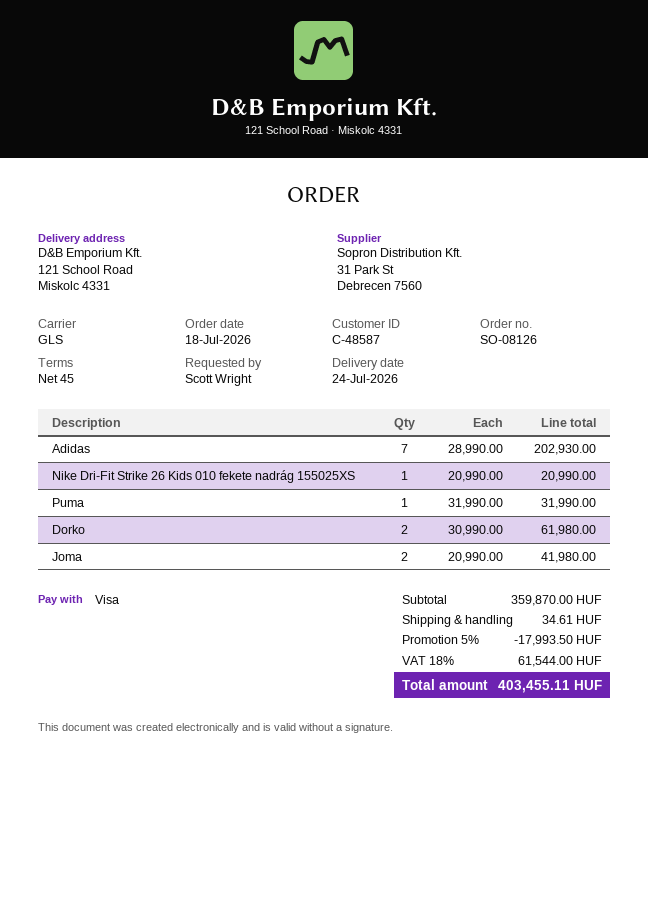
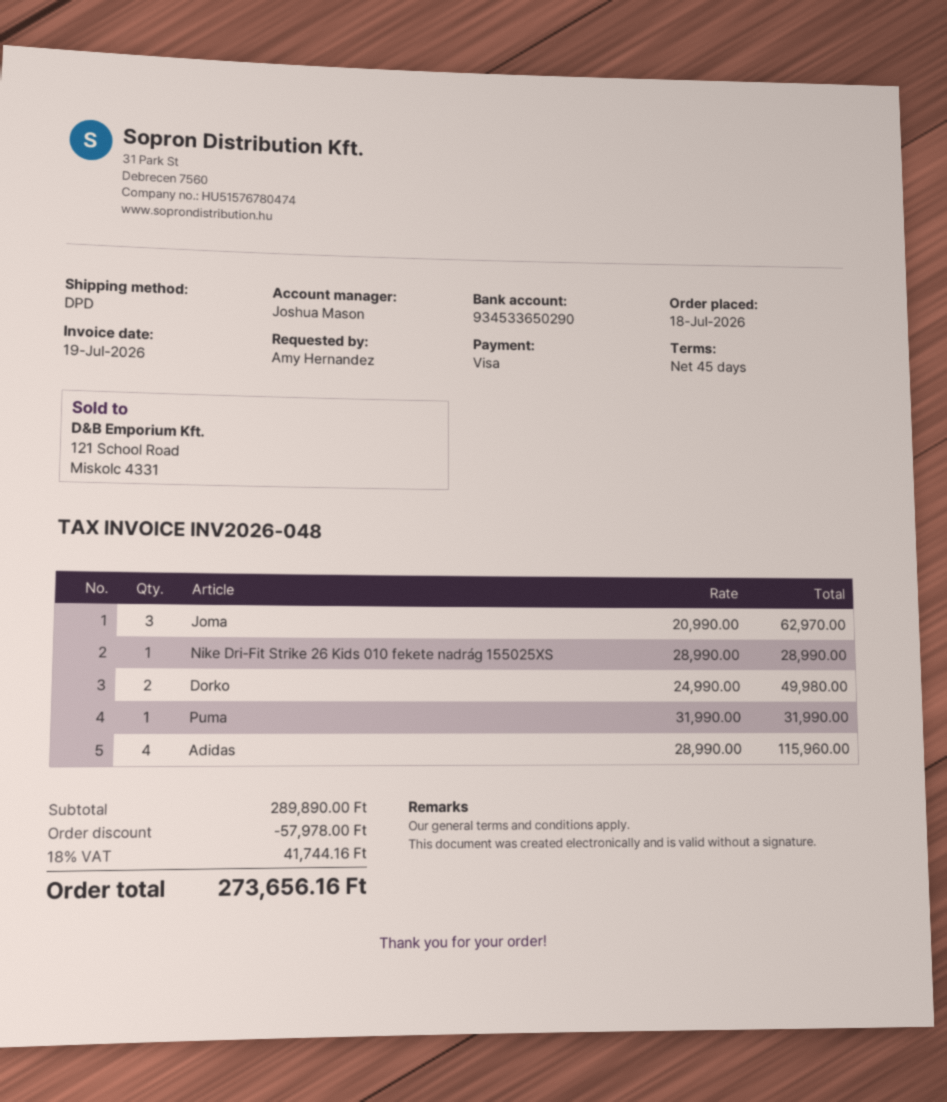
ordered by: Scott Wright -> Amy Hernandez
shipping method: GLS -> DPD
Adidas: 7 x 28990.00 = 202930.00 -> 4 x 28990.00 = 115960.00
Nike Dri-Fit Strike 26 Kids 010 fekete nadrág 155025XS: 1 x 20990.00 = 20990.00 -> 1 x 28990.00 = 28990.00
Dorko: 2 x 30990.00 = 61980.00 -> 2 x 24990.00 = 49980.00
Joma: 2 x 20990.00 = 41980.00 -> 3 x 20990.00 = 62970.00
subtotal: 359870.00 -> 289890.00
discount: 17993.50 -> 57978.00
shipping: 34.61 -> none
tax: 18% = 61544.00 -> 18% = 41744.16
total: 403455.11 -> 273656.16

